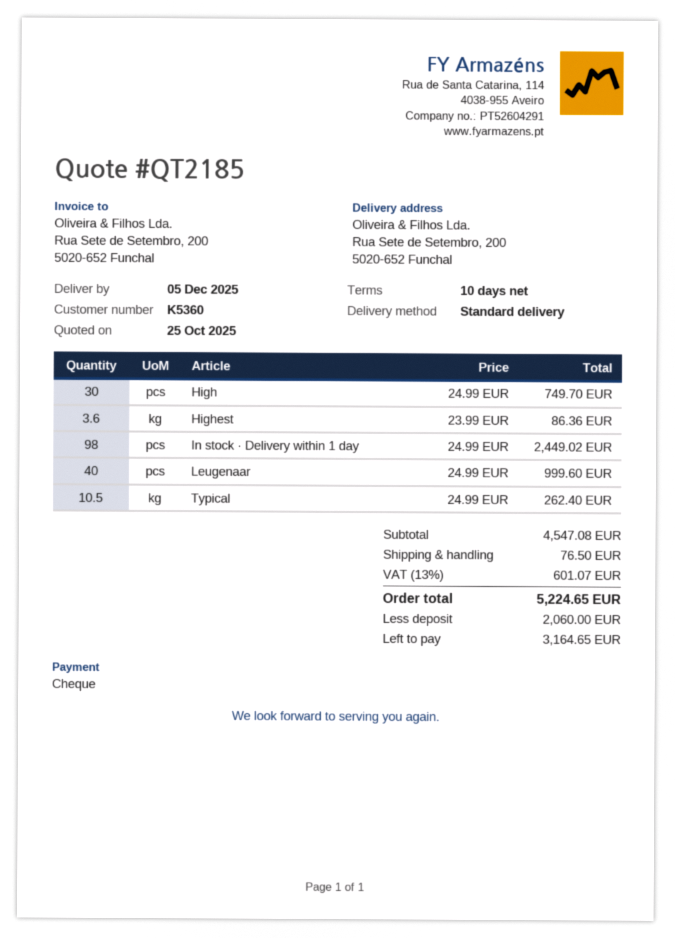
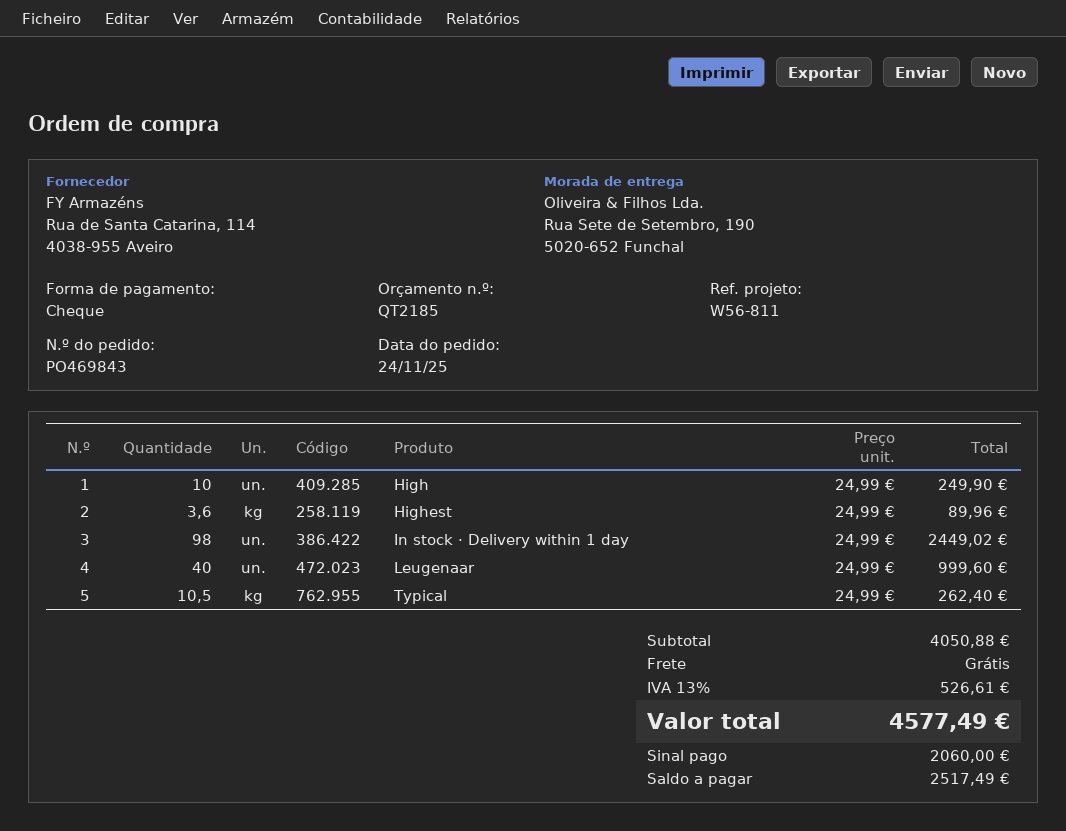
ship to: Rua Sete de Setembro, 200, 5020-652 Funchal -> Rua Sete de Setembro, 190, 5020-652 Funchal
High: 30 x 24.99 = 749.70 -> 10 x 24.99 = 249.90
Highest: 3.6 x 23.99 = 86.36 -> 3.6 x 24.99 = 89.96
subtotal: 4547.08 -> 4050.88
shipping: 76.50 -> 0.00
tax: 13% = 601.07 -> 13% = 526.61
total: 5224.65 -> 4577.49
balance: 3164.65 -> 2517.49

